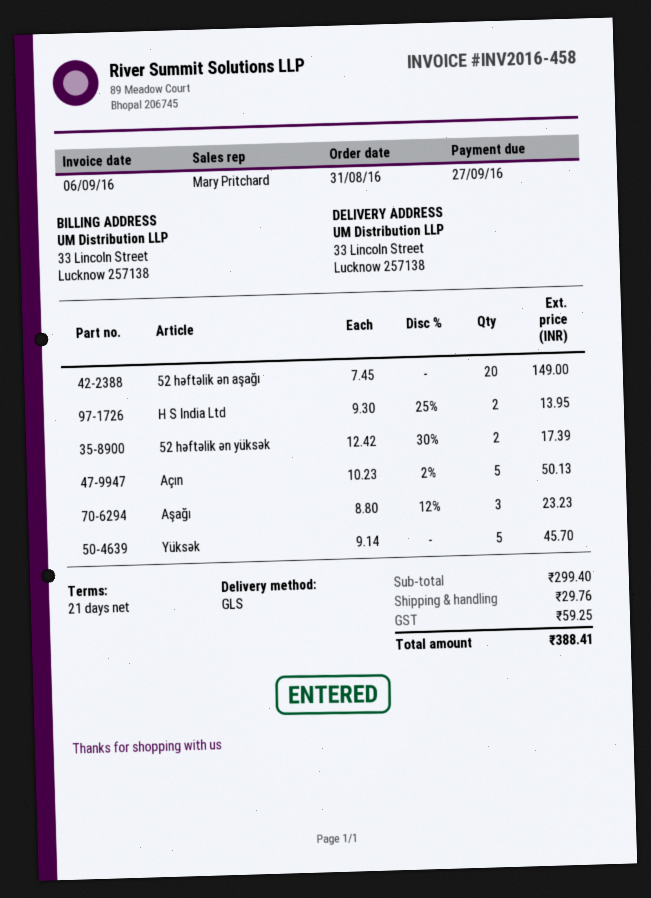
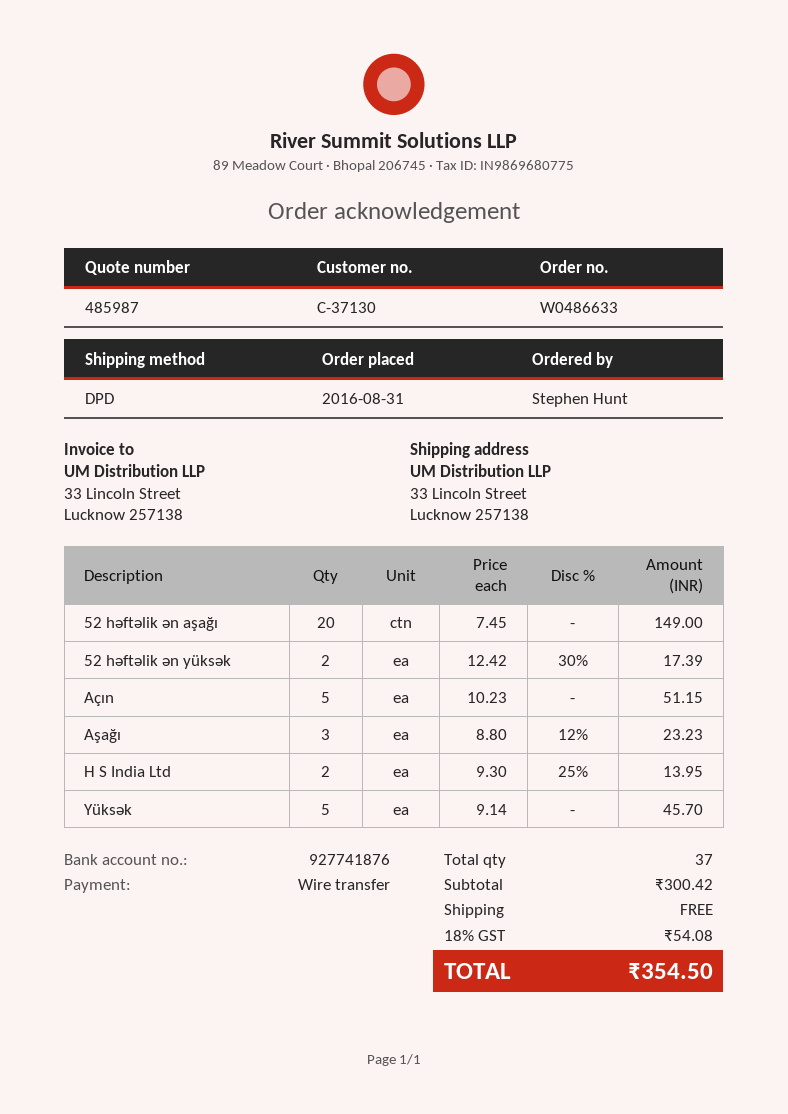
shipping method: GLS -> DPD
Açın: 5 x 10.23 - 2% = 50.13 -> 5 x 10.23 = 51.15
subtotal: 299.40 -> 300.42
shipping: 29.76 -> 0.00
tax: 59.25 -> 54.08
total: 388.41 -> 354.50

